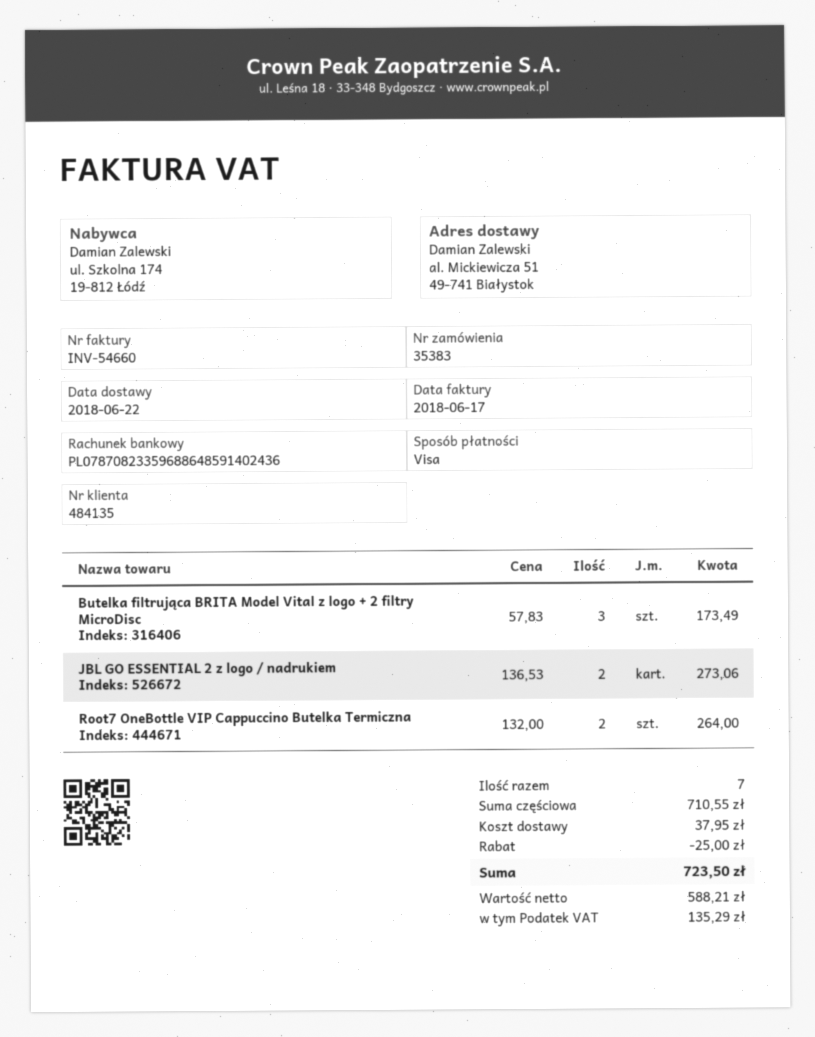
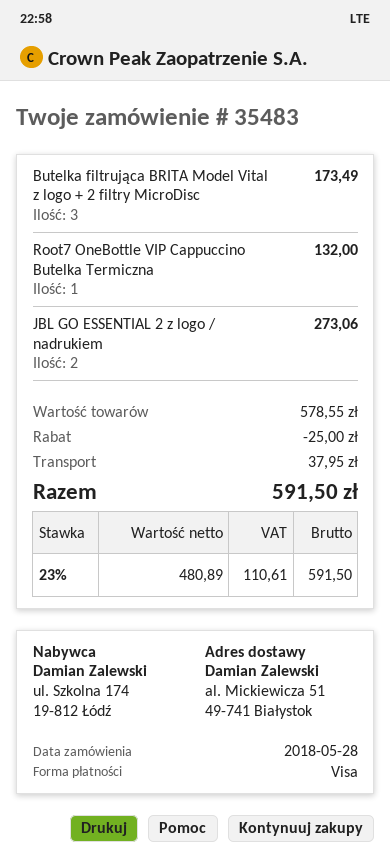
order number: 35383 -> 35483
Root7 OneBottle VIP Cappuccino Butelka Termiczna: 2 for 264.00 -> 1 for 132.00
subtotal: 710.55 -> 578.55
net: 588.21 -> 480.89
tax: 135.29 -> 110.61
total: 723.50 -> 591.50

